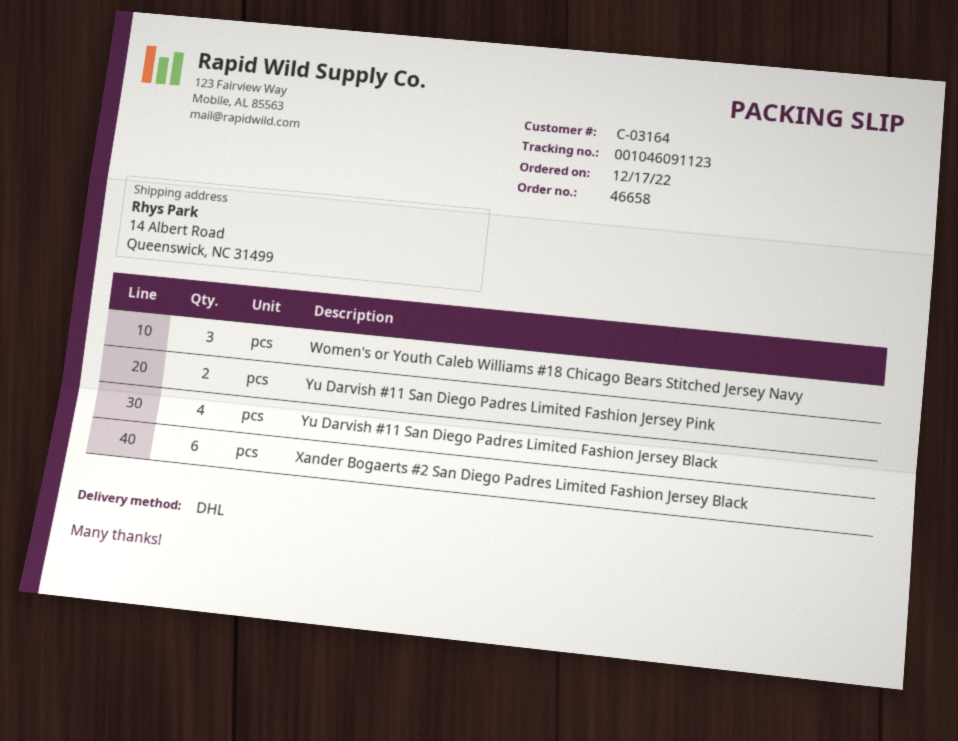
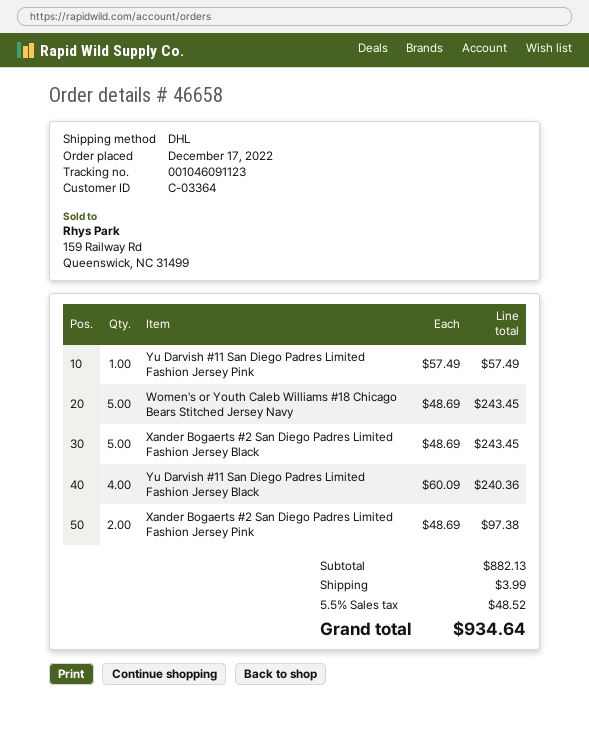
customer number: C-03164 -> C-03364
Women's or Youth Caleb Williams #18 Chicago Bears Stitched Jersey Navy: 3 -> 5
Yu Darvish #11 San Diego Padres Limited Fashion Jersey Pink: 2 -> 1
Xander Bogaerts #2 San Diego Padres Limited Fashion Jersey Black: 6 -> 5
Xander Bogaerts #2 San Diego Padres Limited Fashion Jersey Pink: none -> 2

